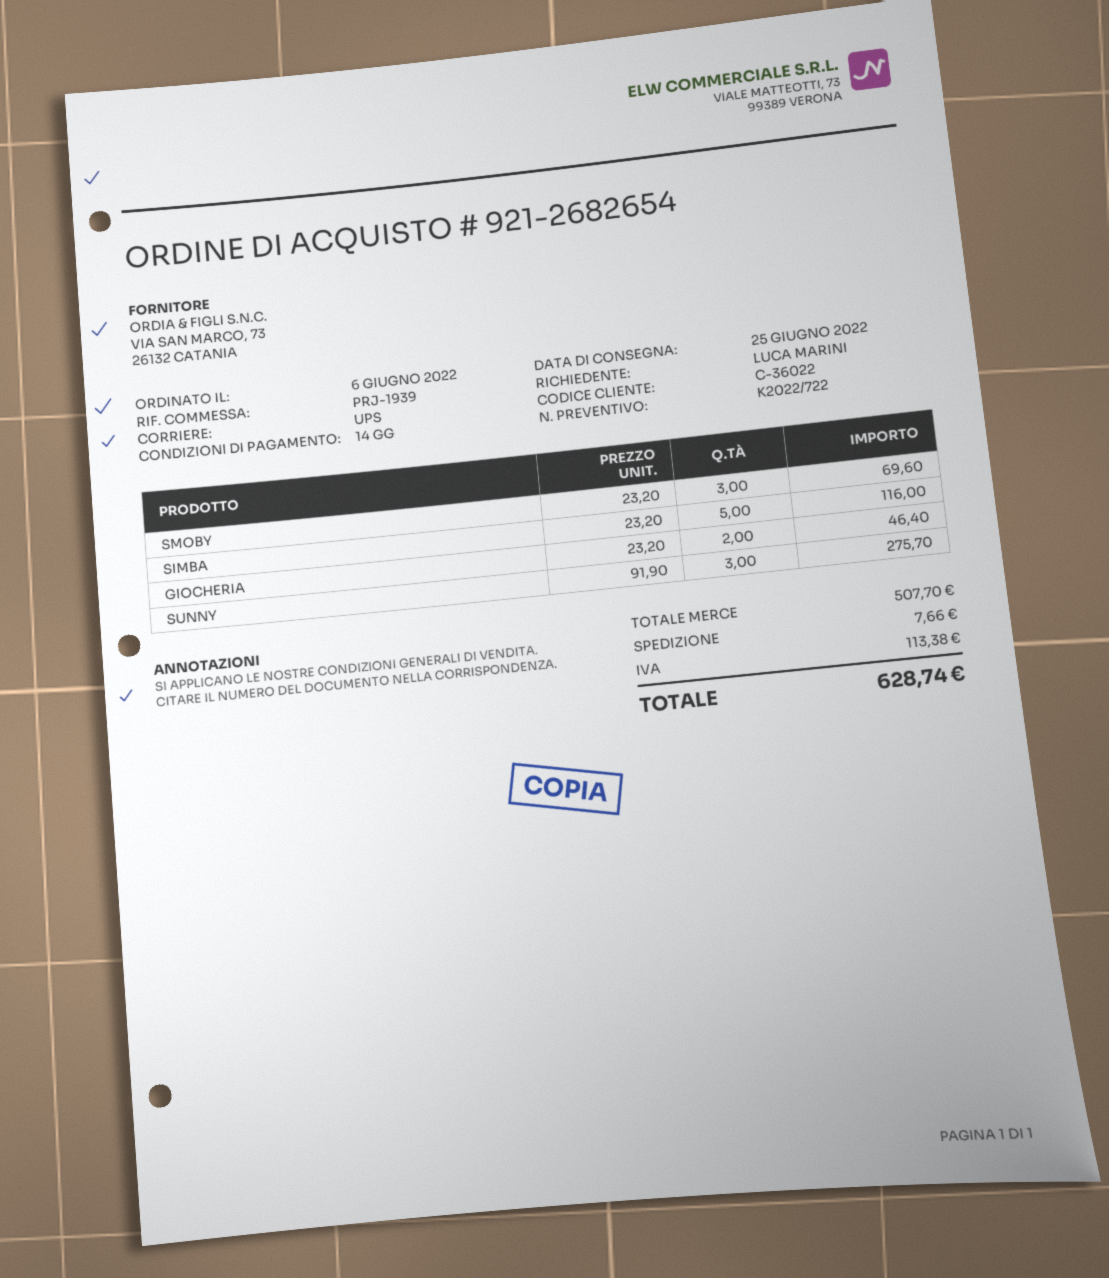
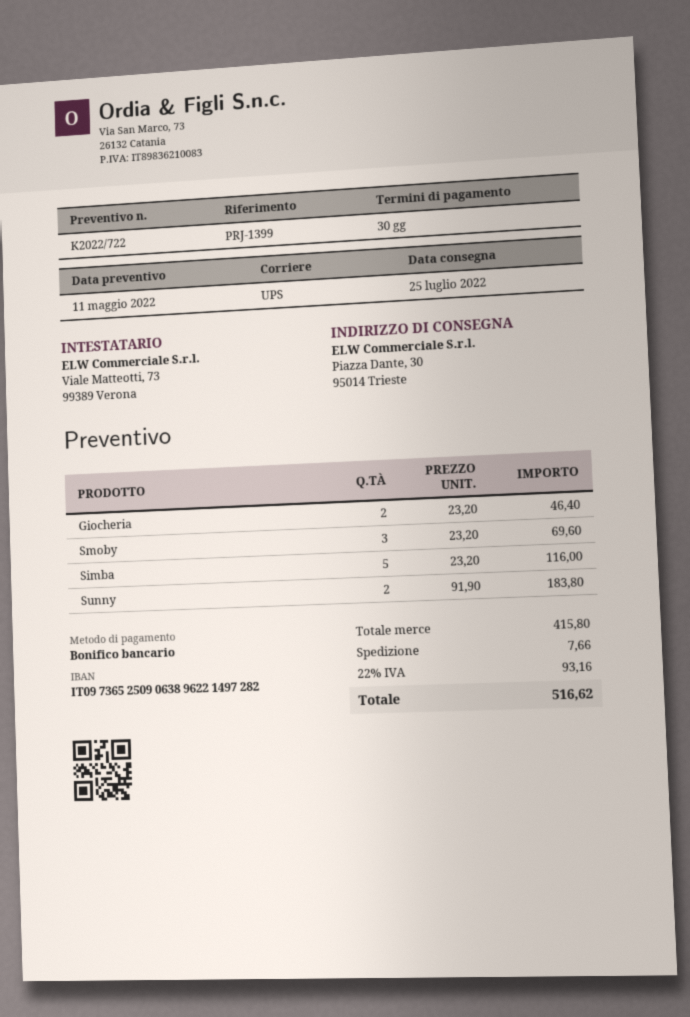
delivery date: 2022-06-25 -> 2022-07-25
payment terms: 14 days -> 30 days
reference: PRJ-1939 -> PRJ-1399
SUNNY: 3 x 91.90 = 275.70 -> 2 x 91.90 = 183.80
subtotal: 507.70 -> 415.80
tax: 113.38 -> 93.16
total: 628.74 -> 516.62

